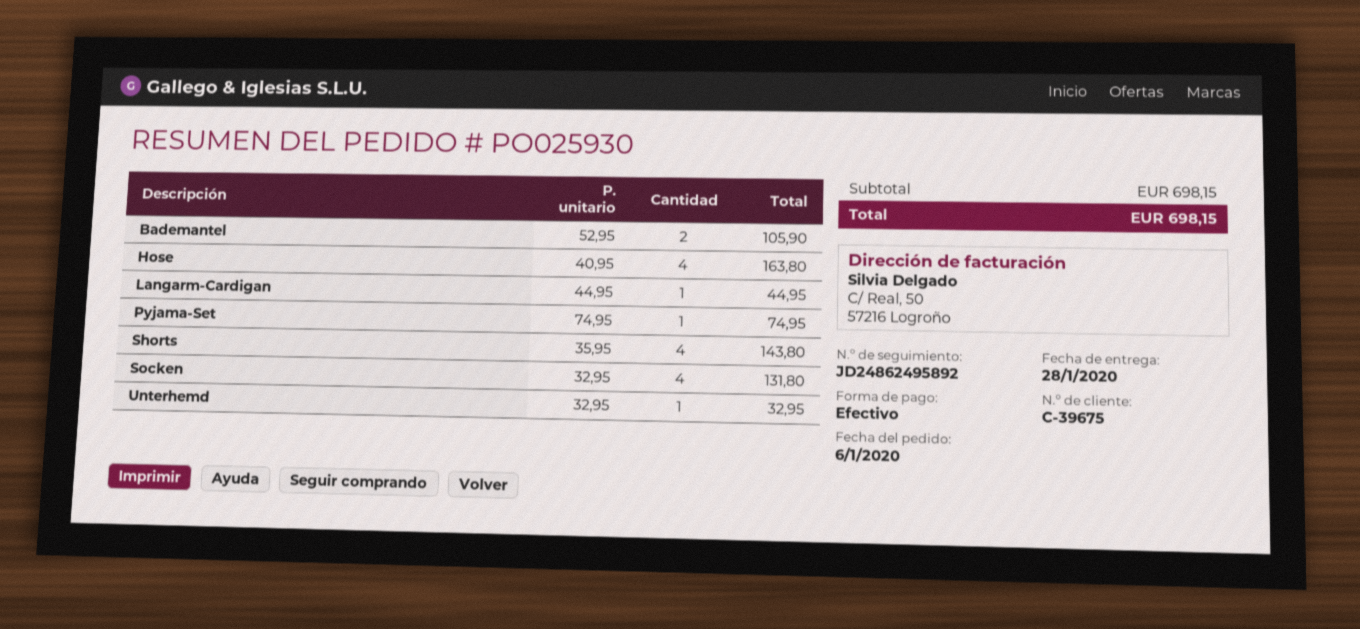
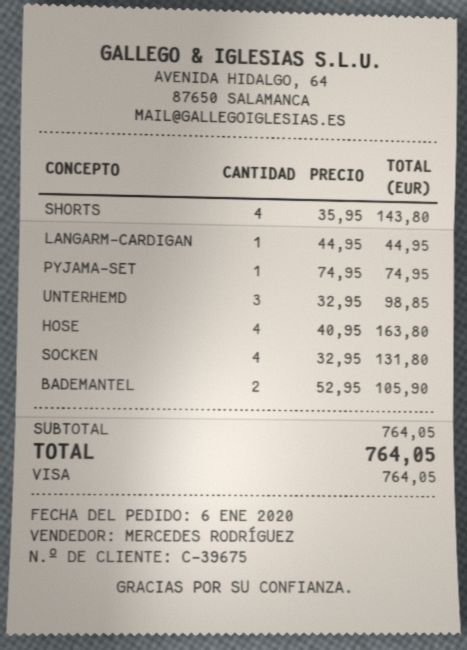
payment method: cash -> Visa
Unterhemd: 1 x 32.95 = 32.95 -> 3 x 32.95 = 98.85
subtotal: 698.15 -> 764.05
total: 698.15 -> 764.05

